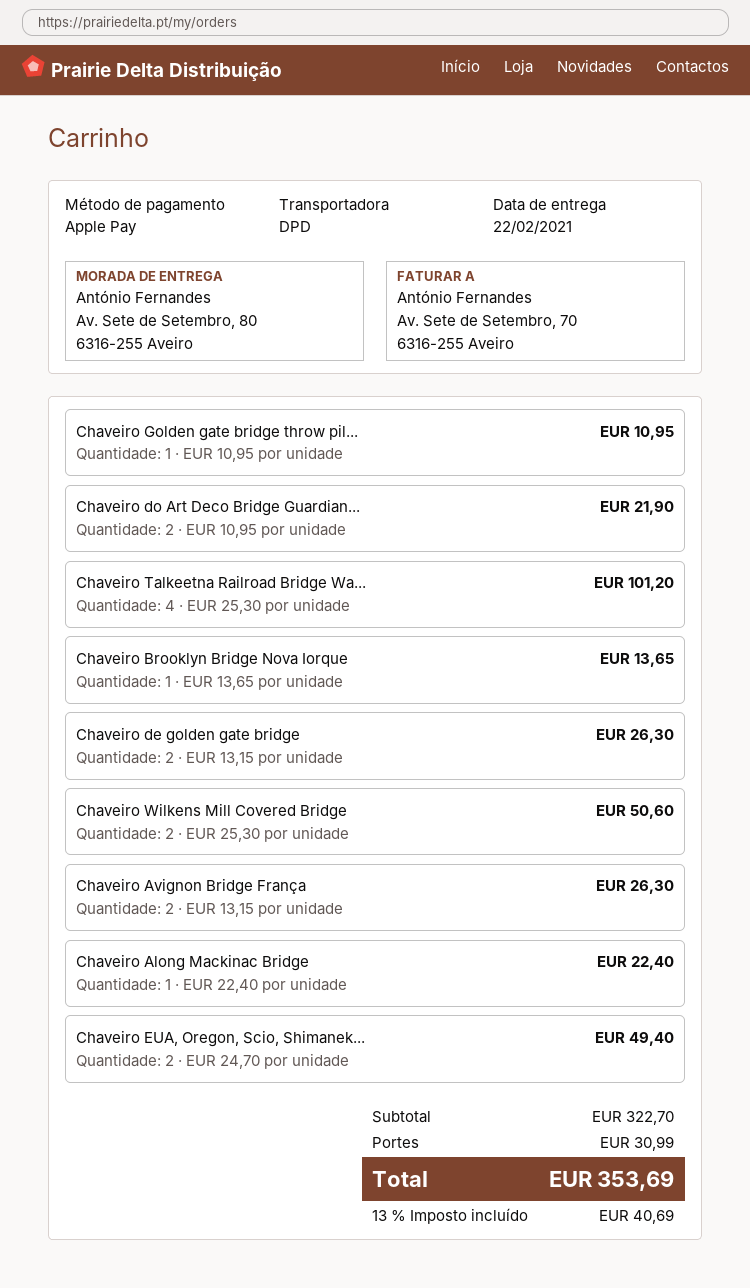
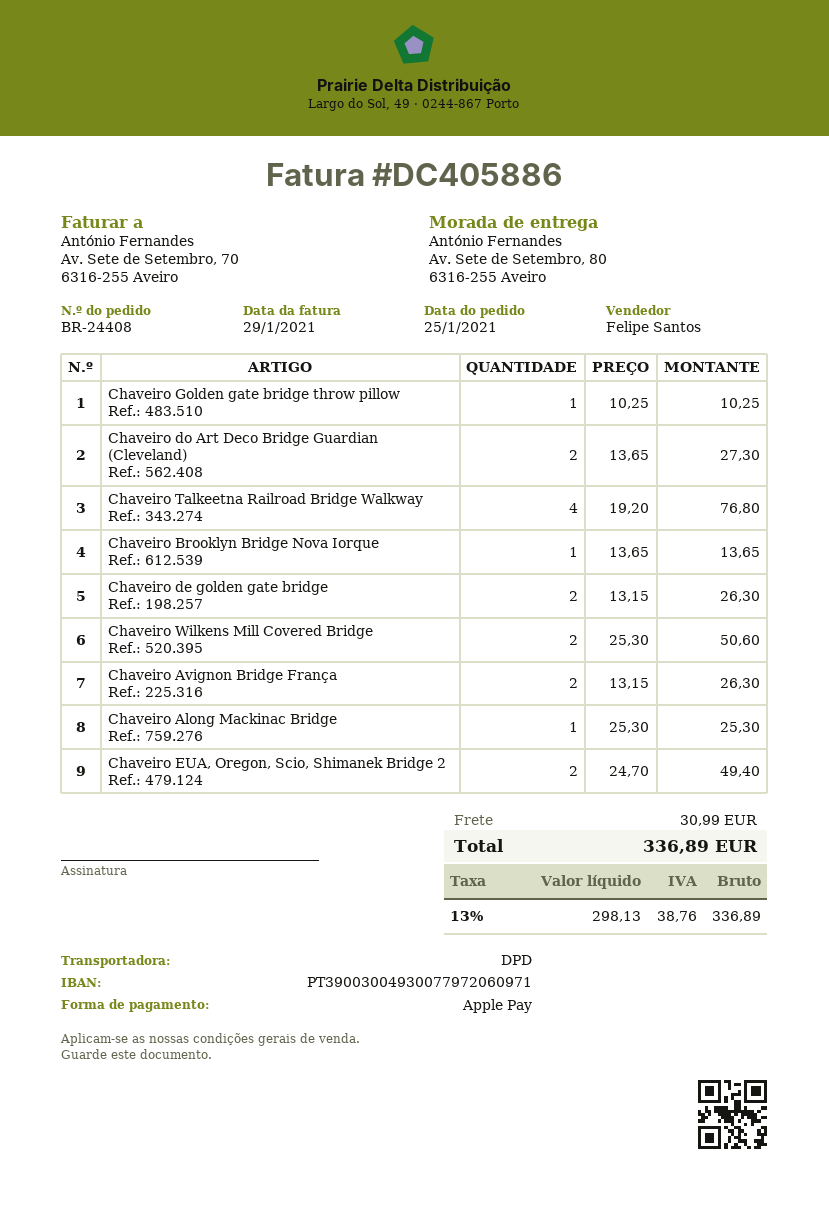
Chaveiro Golden gate bridge throw pil...: 1 x 10.95 = 10.95 -> 1 x 10.25 = 10.25
Chaveiro do Art Deco Bridge Guardian...: 2 x 10.95 = 21.90 -> 2 x 13.65 = 27.30
Chaveiro Talkeetna Railroad Bridge Wa...: 4 x 25.30 = 101.20 -> 4 x 19.20 = 76.80
Chaveiro Along Mackinac Bridge: 1 x 22.40 = 22.40 -> 1 x 25.30 = 25.30
tax: 13% = 40.69 -> 13% = 38.76
total: 353.69 -> 336.89

